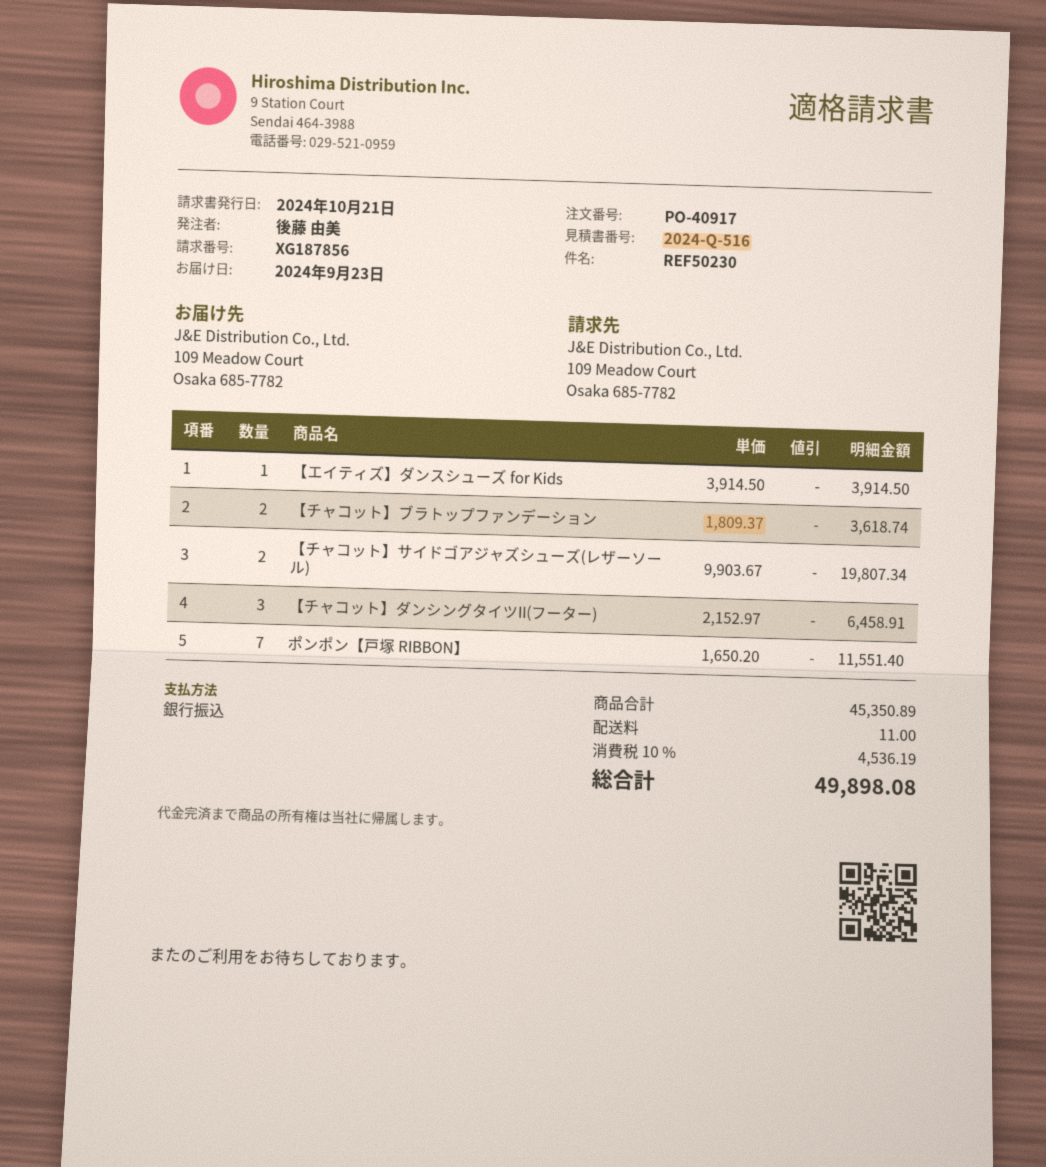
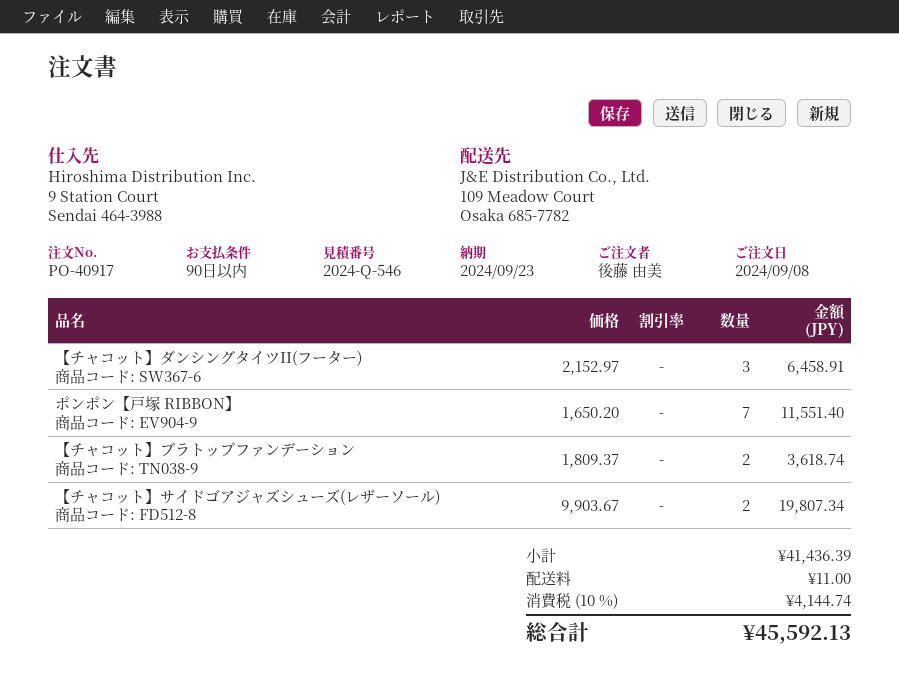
quote number: 2024-Q-516 -> 2024-Q-546
【エイティズ】ダンスシューズ for Kids: 1 x 3914.50 = 3914.50 -> none
subtotal: 45350.89 -> 41436.39
tax: 10% = 4536.19 -> 10% = 4144.74
total: 49898.08 -> 45592.13

